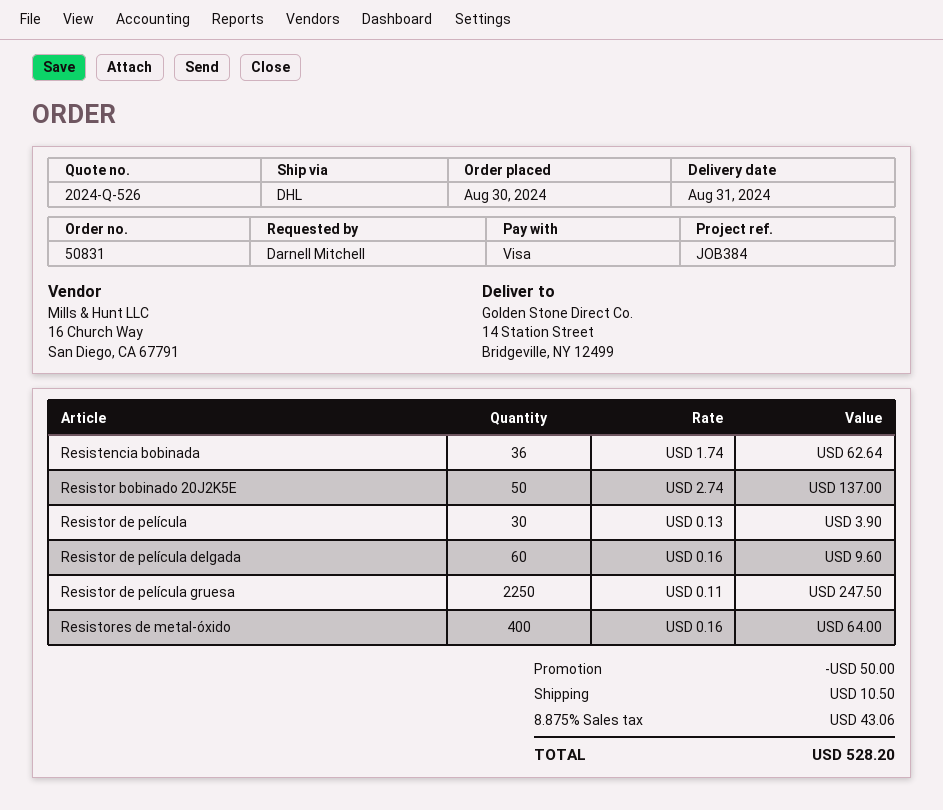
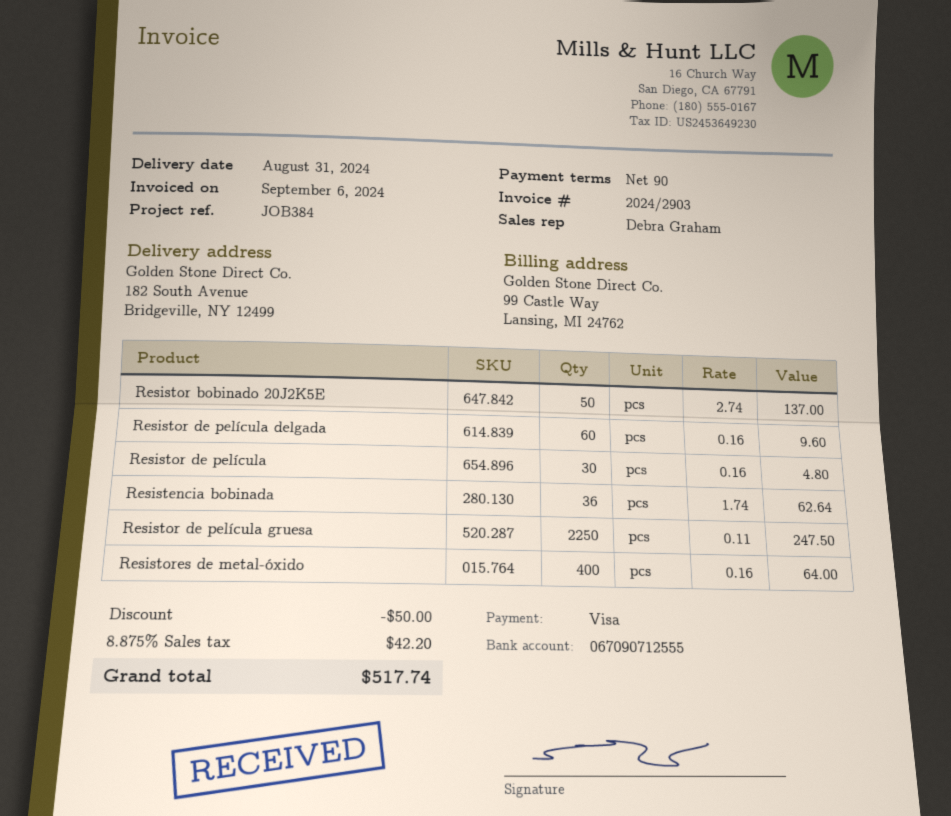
ship to: 14 Station Street, Bridgeville, NY 12499 -> 182 South Avenue, Bridgeville, NY 12499
Resistor de película: 30 x 0.13 = 3.90 -> 30 x 0.16 = 4.80
shipping: 10.50 -> none
tax: 8.875% = 43.06 -> 8.875% = 42.20
total: 528.20 -> 517.74

